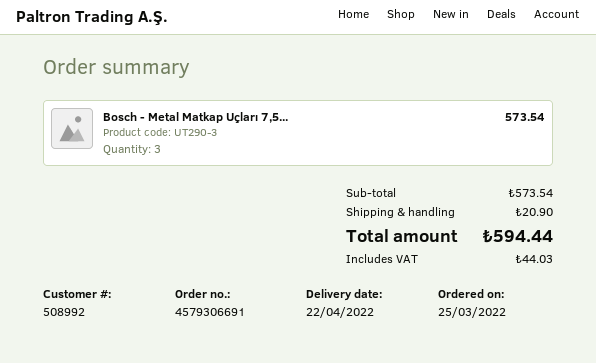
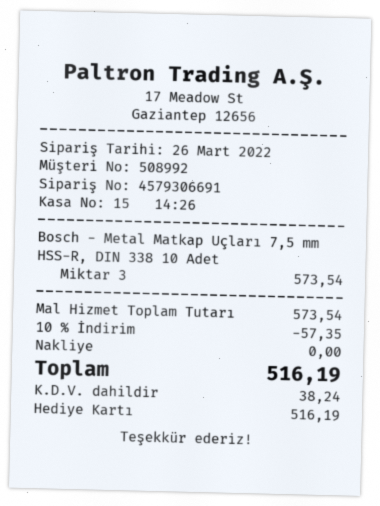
order date: 2022-03-25 -> 2022-03-26
discount: none -> 10% = 57.35
shipping: 20.90 -> 0.00
tax: 44.03 -> 38.24
total: 594.44 -> 516.19

